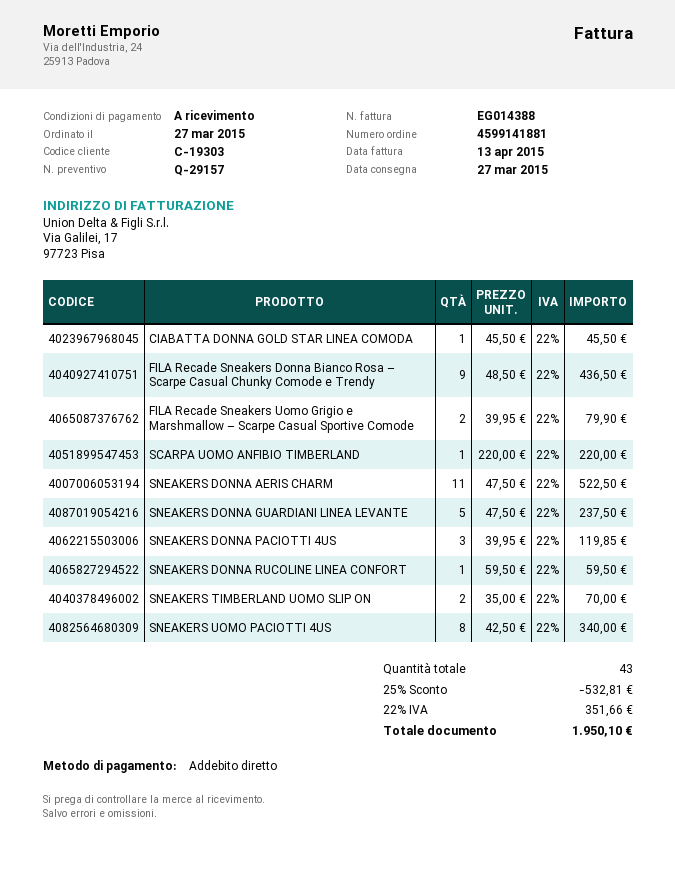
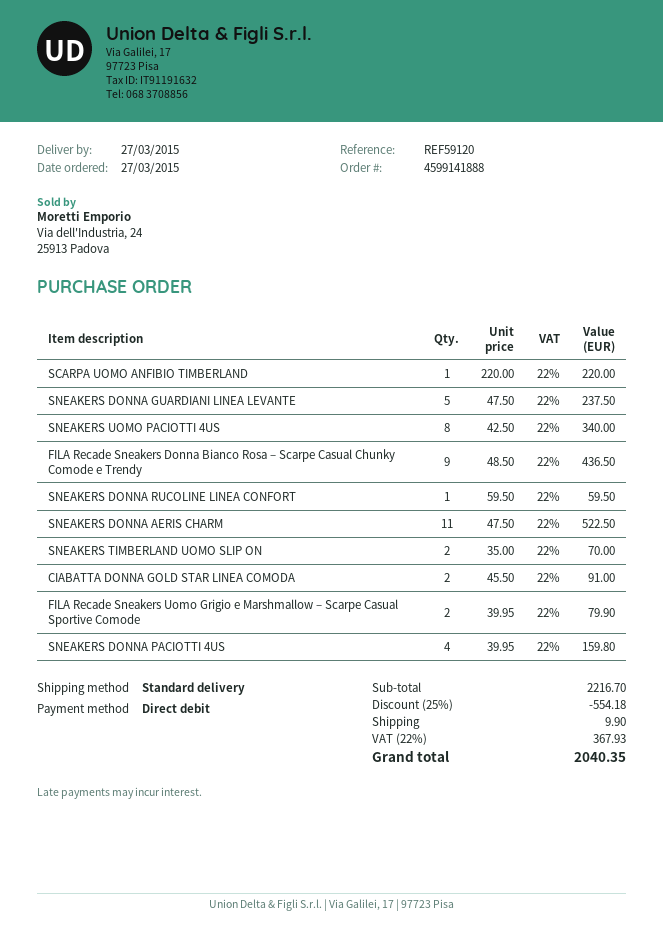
order number: 4599141881 -> 4599141888
CIABATTA DONNA GOLD STAR LINEA COMODA: 1 x 45.50 = 45.50 -> 2 x 45.50 = 91.00
SNEAKERS DONNA PACIOTTI 4US: 3 x 39.95 = 119.85 -> 4 x 39.95 = 159.80
discount: 25% = 532.81 -> 25% = 554.18
shipping: none -> 9.90
tax: 22% = 351.66 -> 22% = 367.93
total: 1950.10 -> 2040.35

